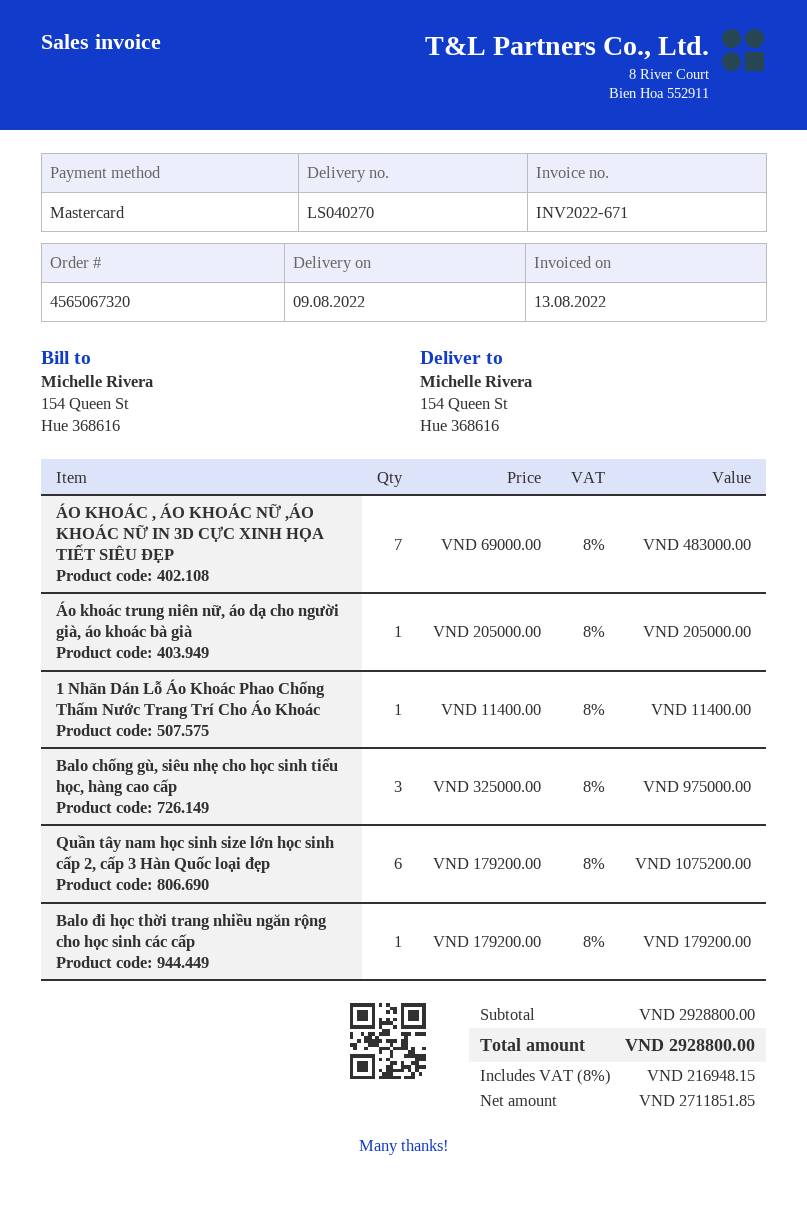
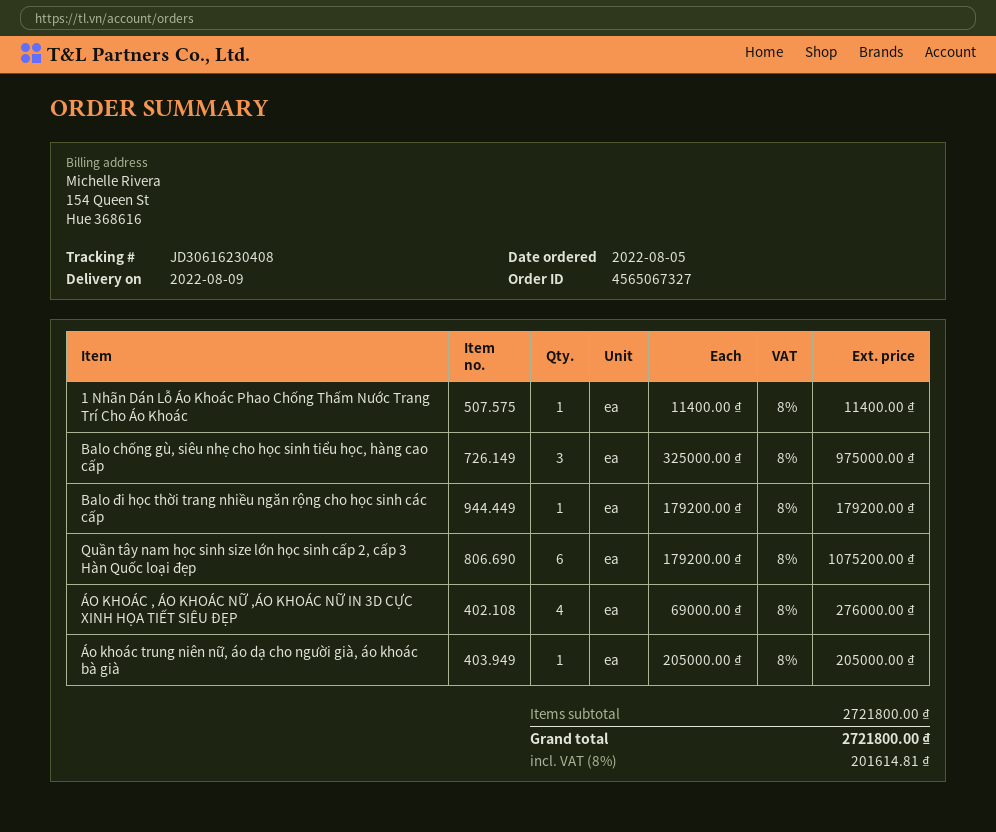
order number: 4565067320 -> 4565067327
ÁO KHOÁC , ÁO KHOÁC NỮ ,ÁO KHOÁC NỮ IN 3D CỰC XINH HỌA TIẾT SIÊU ĐẸP: 7 x 69000.00 = 483000.00 -> 4 x 69000.00 = 276000.00
subtotal: 2928800.00 -> 2721800.00
tax: 8% = 216948.15 -> 8% = 201614.81
total: 2928800.00 -> 2721800.00

